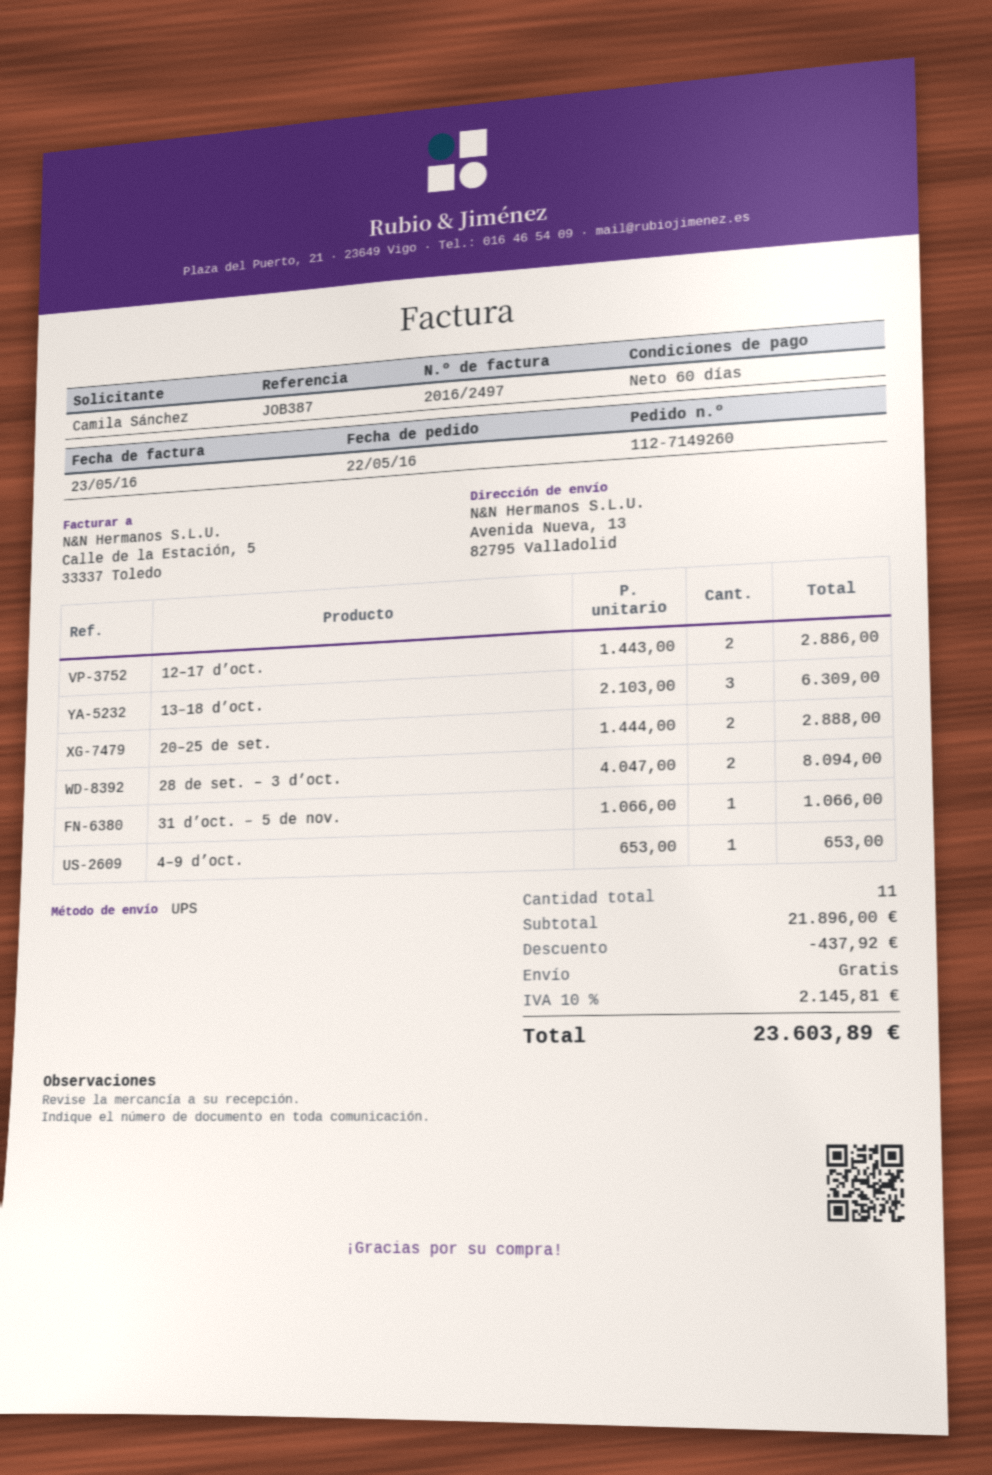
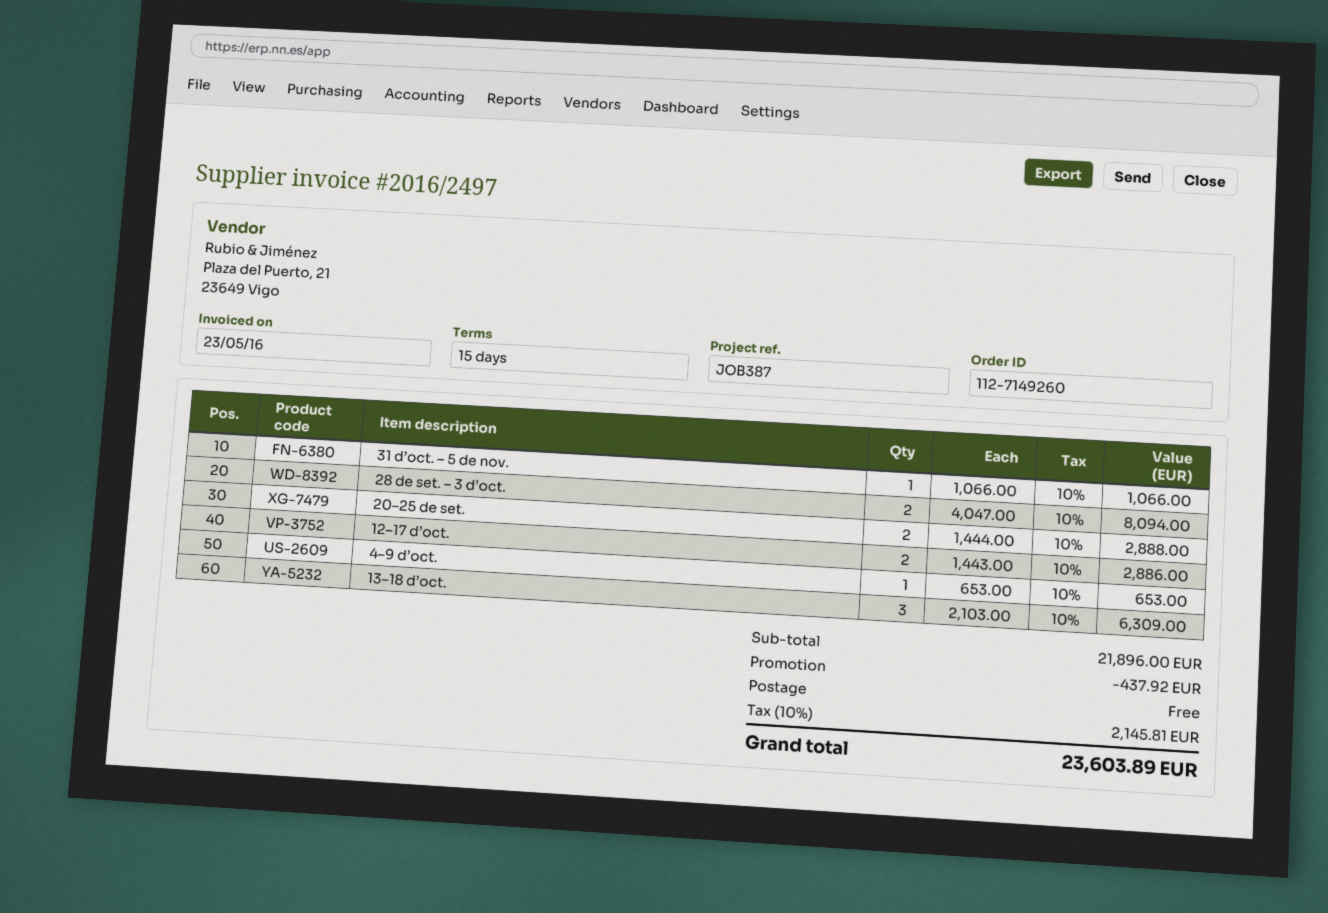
payment terms: 60 days -> 15 days

